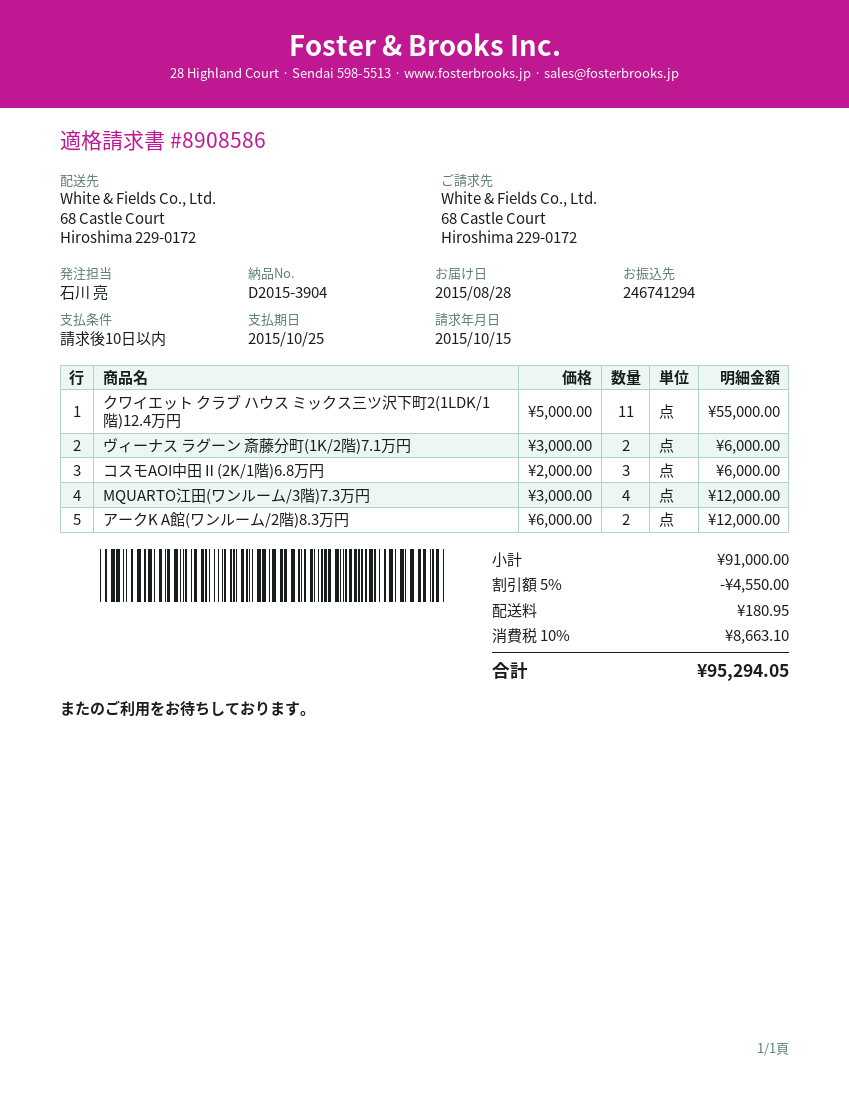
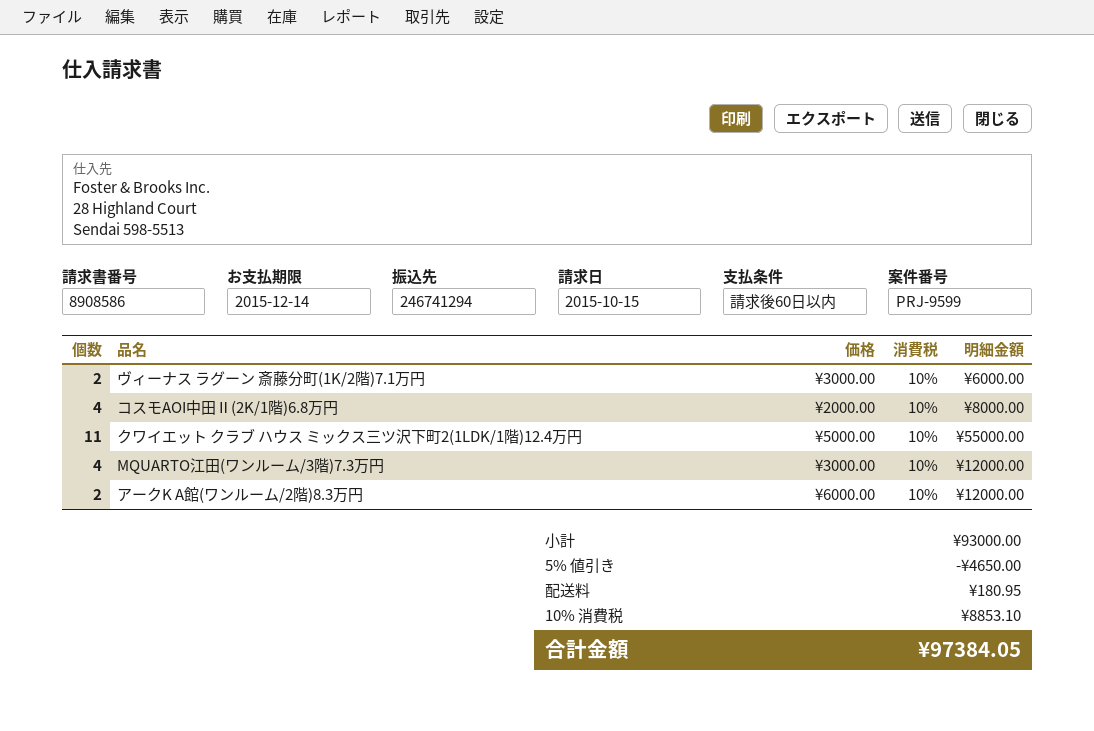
payment terms: 10 days -> 60 days
due date: 2015-10-25 -> 2015-12-14
コスモAOI中田Ⅱ(2K/1階)6.8万円: 3 x 2000.00 = 6000.00 -> 4 x 2000.00 = 8000.00
subtotal: 91000.00 -> 93000.00
discount: 5% = 4550.00 -> 5% = 4650.00
tax: 10% = 8663.10 -> 10% = 8853.10
total: 95294.05 -> 97384.05

